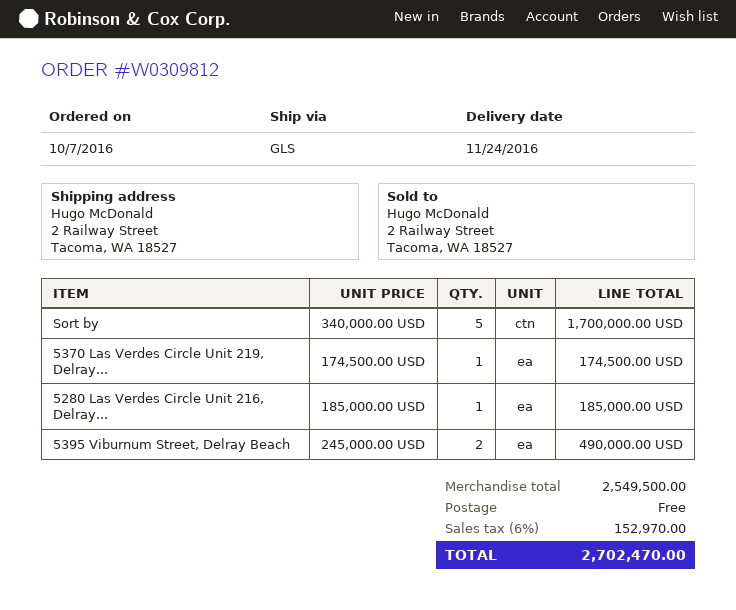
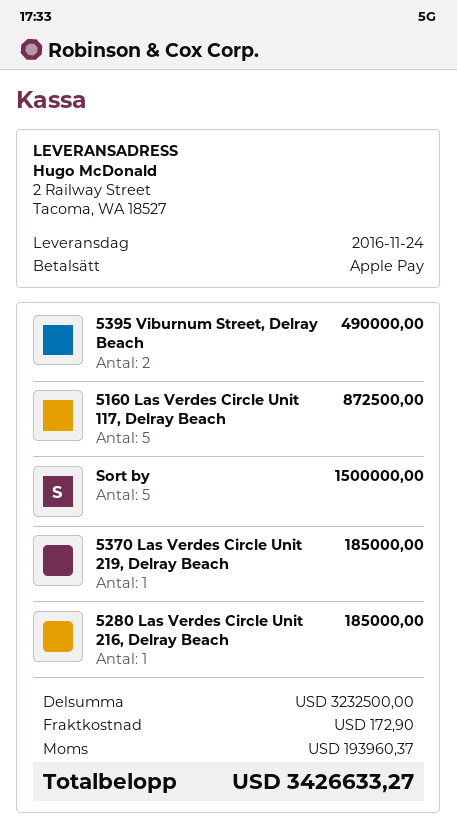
Sort by: 5 for 1700000.00 -> 5 for 1500000.00
5370 Las Verdes Circle Unit 219, Delray...: 1 for 174500.00 -> 1 for 185000.00
5160 Las Verdes Circle Unit 117, Delray Beach: none -> 5 for 872500.00
subtotal: 2549500.00 -> 3232500.00
shipping: 0.00 -> 172.90
tax: 152970.00 -> 193960.37
total: 2702470.00 -> 3426633.27

